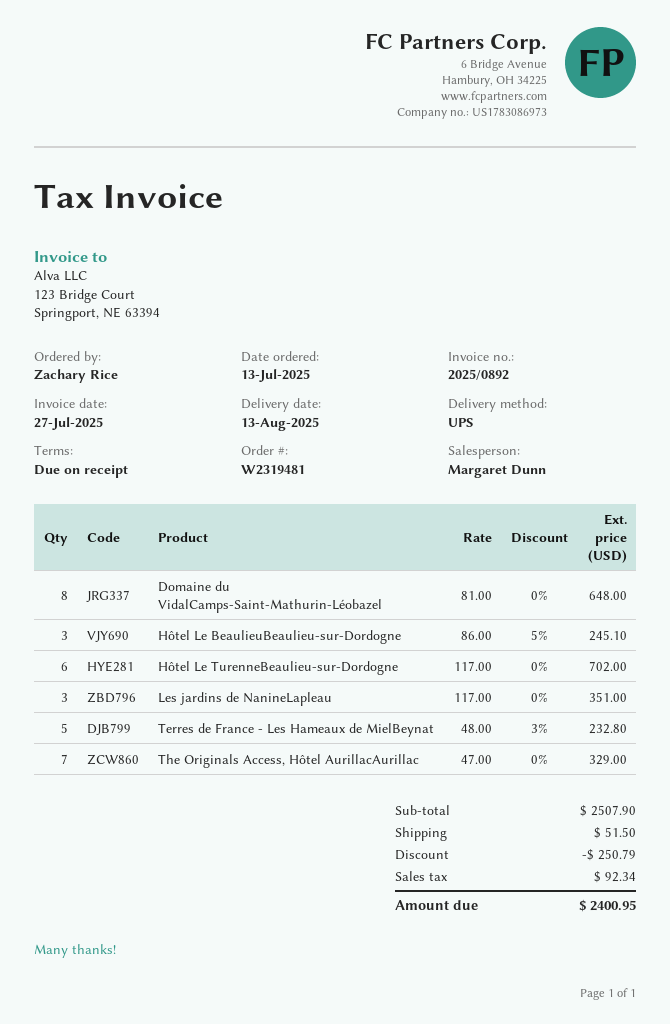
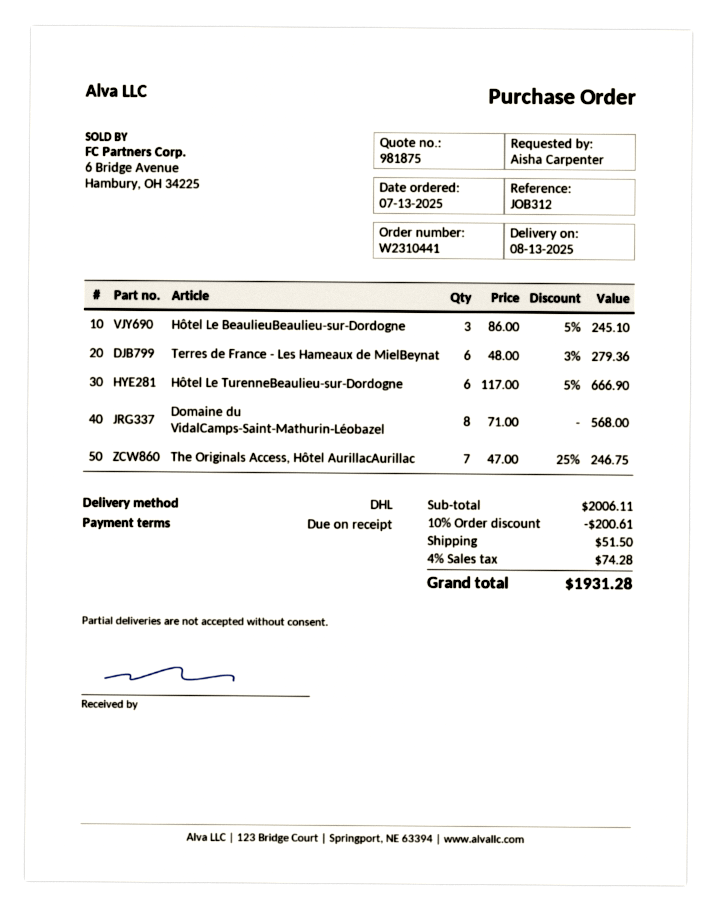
order number: W2319481 -> W2310441
ordered by: Zachary Rice -> Aisha Carpenter
shipping method: UPS -> DHL
Domaine du VidalCamps-Saint-Mathurin-Léobazel: 8 x 81.00 = 648.00 -> 8 x 71.00 = 568.00
Hôtel Le TurenneBeaulieu-sur-Dordogne: 6 x 117.00 = 702.00 -> 6 x 117.00 - 5% = 666.90
Les jardins de NanineLapleau: 3 x 117.00 = 351.00 -> none
Terres de France - Les Hameaux de MielBeynat: 5 x 48.00 - 3% = 232.80 -> 6 x 48.00 - 3% = 279.36
The Originals Access, Hôtel AurillacAurillac: 7 x 47.00 = 329.00 -> 7 x 47.00 - 25% = 246.75
subtotal: 2507.90 -> 2006.11
discount: 250.79 -> 200.61
tax: 92.34 -> 74.28
total: 2400.95 -> 1931.28

